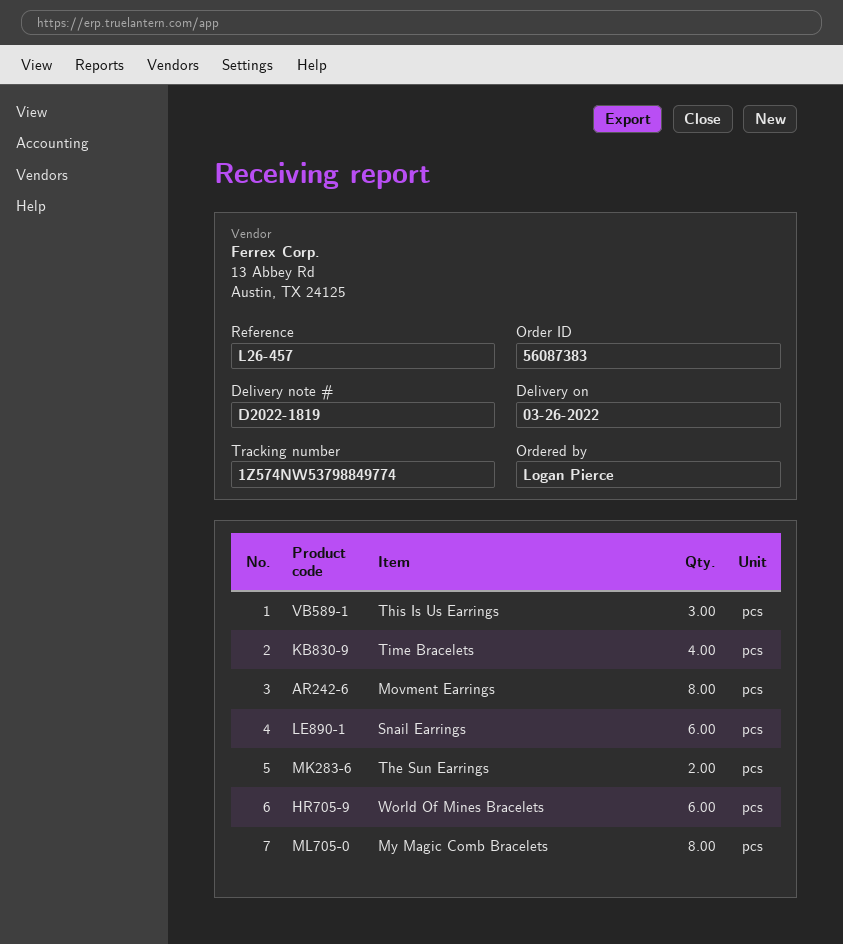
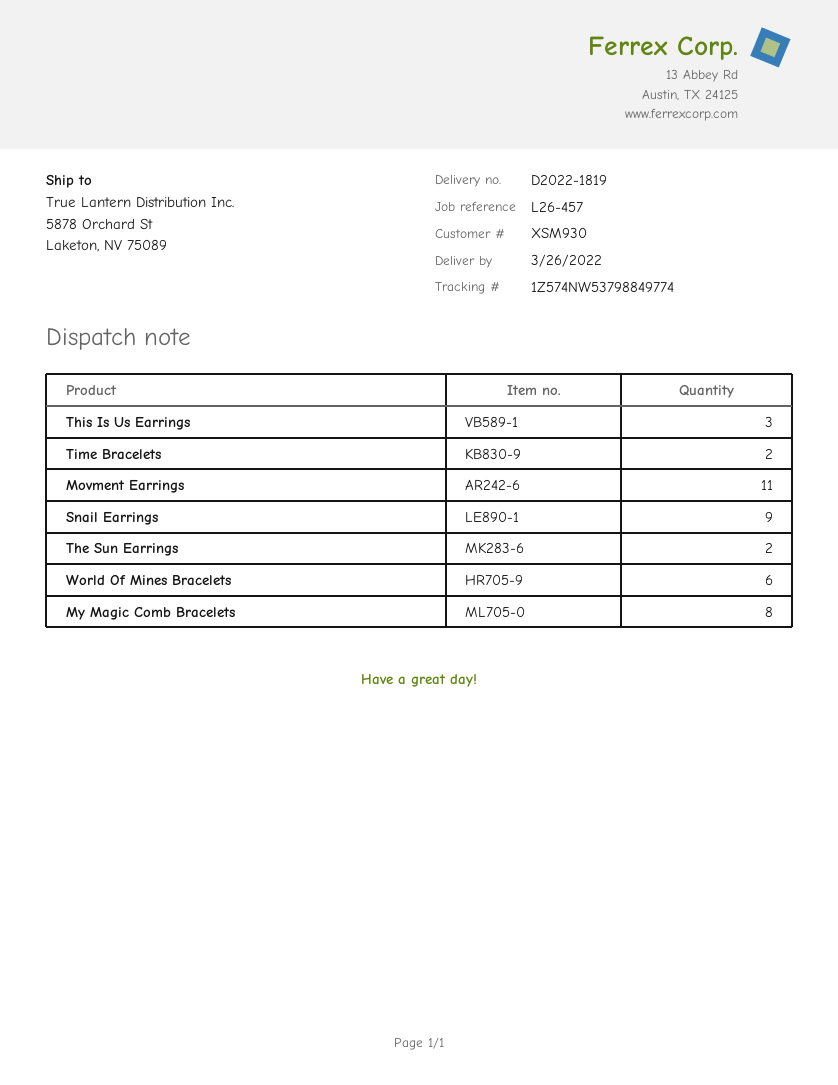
Time Bracelets: 4 -> 2
Movment Earrings: 8 -> 11
Snail Earrings: 6 -> 9

